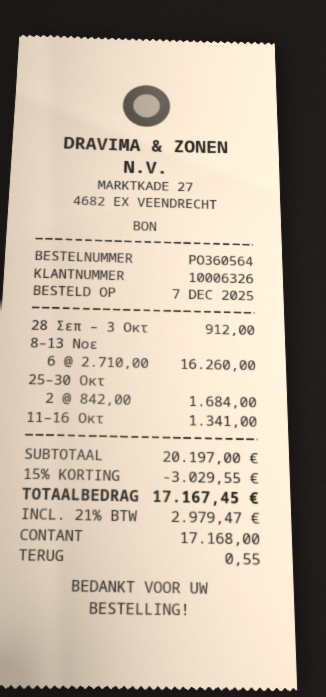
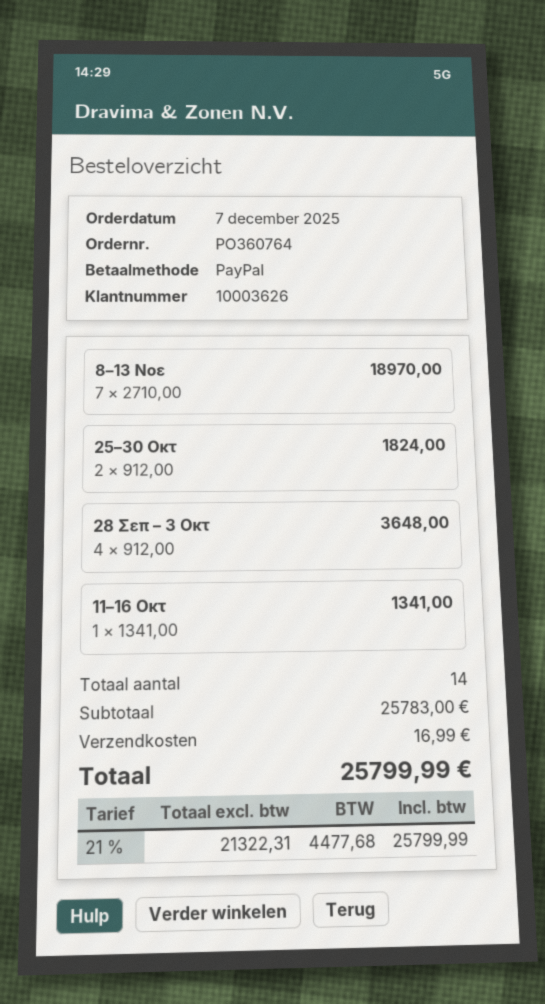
order number: PO360564 -> PO360764
customer number: 10006326 -> 10003626
payment method: cash -> PayPal
28 Σεπ – 3 Οκτ: 1 x 912.00 = 912.00 -> 4 x 912.00 = 3648.00
8–13 Νοε: 6 x 2710.00 = 16260.00 -> 7 x 2710.00 = 18970.00
25–30 Οκτ: 2 x 842.00 = 1684.00 -> 2 x 912.00 = 1824.00
subtotal: 20197.00 -> 25783.00
discount: 15% = 3029.55 -> none
shipping: none -> 16.99
tax: 21% = 2979.47 -> 21% = 4477.68
total: 17167.45 -> 25799.99

